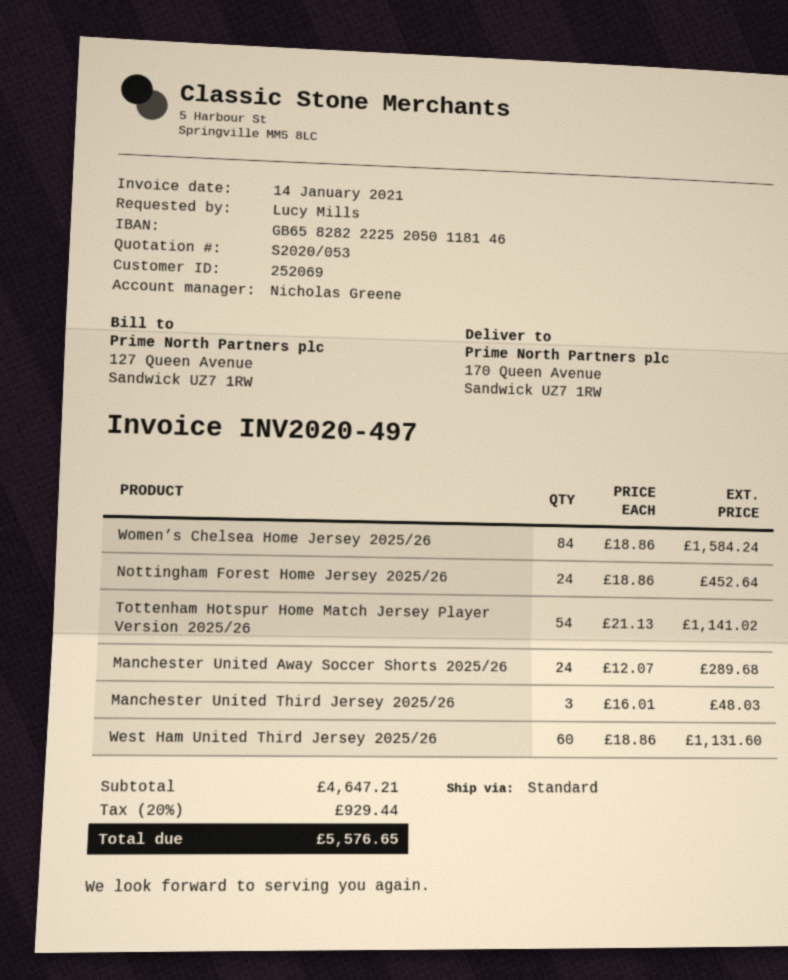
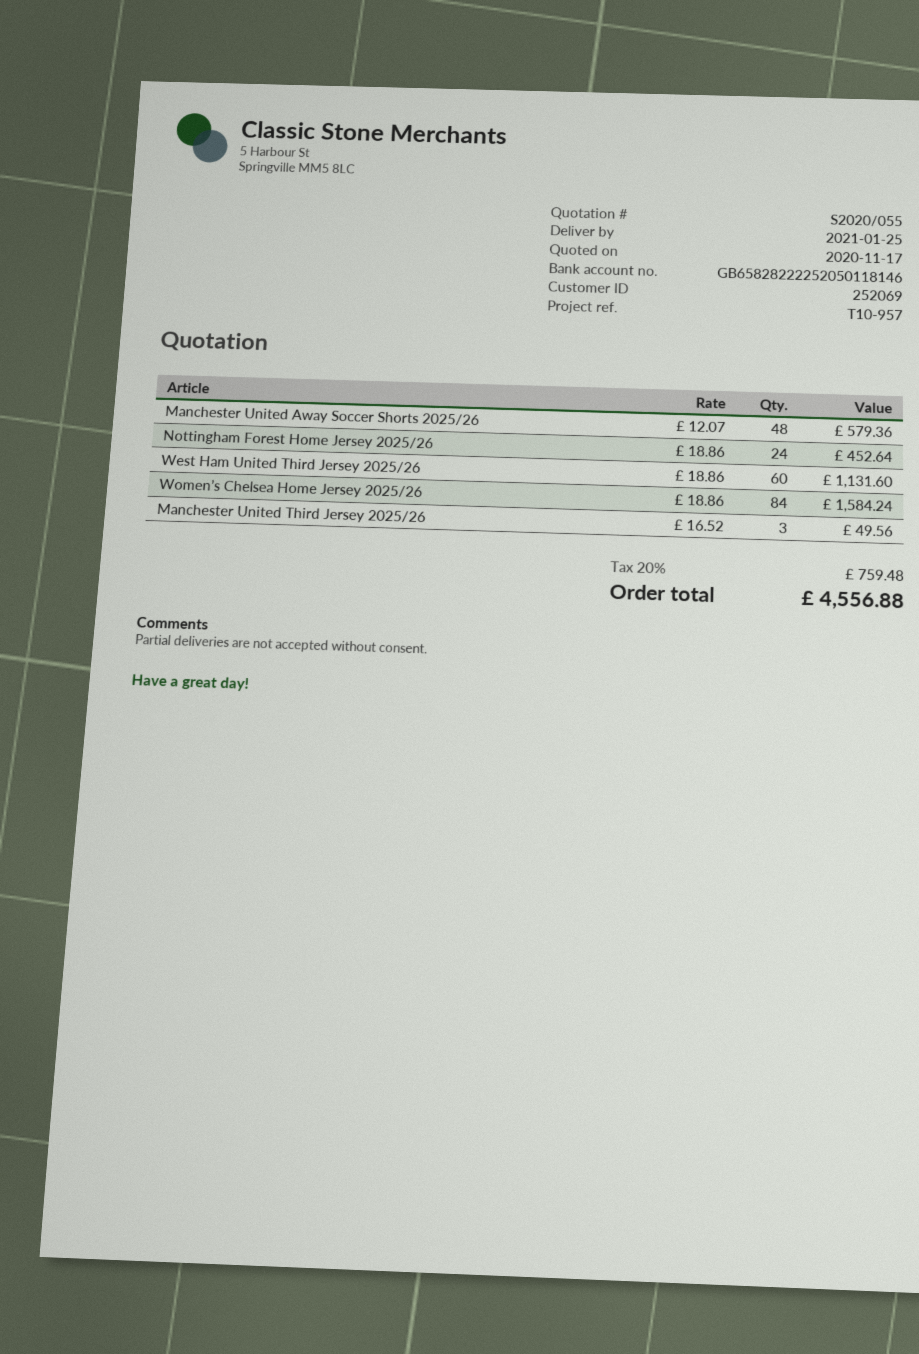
quote number: S2020/053 -> S2020/055
Tottenham Hotspur Home Match Jersey Player Version 2025/26: 54 x 21.13 = 1141.02 -> none
Manchester United Away Soccer Shorts 2025/26: 24 x 12.07 = 289.68 -> 48 x 12.07 = 579.36
Manchester United Third Jersey 2025/26: 3 x 16.01 = 48.03 -> 3 x 16.52 = 49.56
tax: 20% = 929.44 -> 20% = 759.48
total: 5576.65 -> 4556.88

